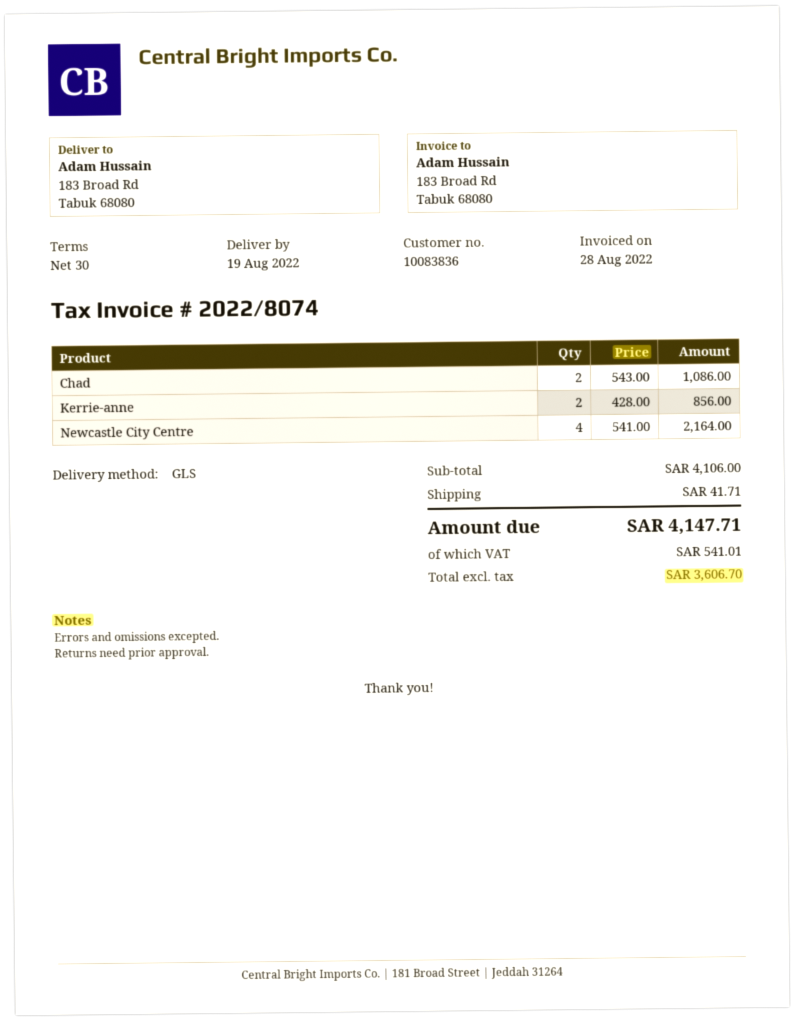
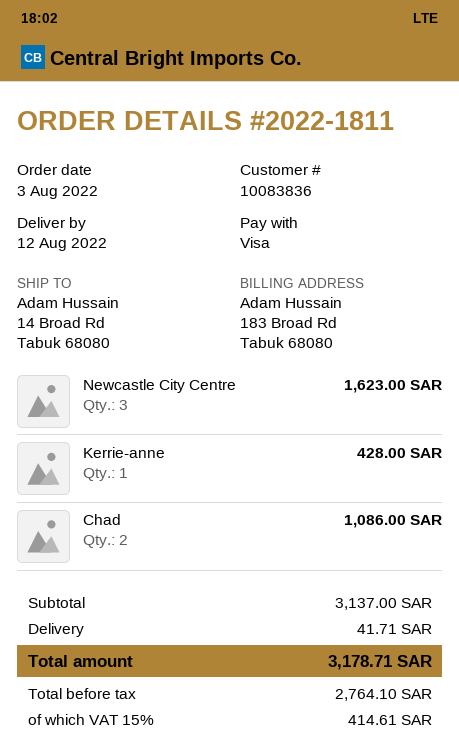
delivery date: 2022-08-19 -> 2022-08-12
ship to: 183 Broad Rd, Tabuk 68080 -> 14 Broad Rd, Tabuk 68080
Kerrie-anne: 2 for 856.00 -> 1 for 428.00
Newcastle City Centre: 4 for 2164.00 -> 3 for 1623.00
subtotal: 4106.00 -> 3137.00
net: 3606.70 -> 2764.10
tax: 541.01 -> 414.61
total: 4147.71 -> 3178.71

